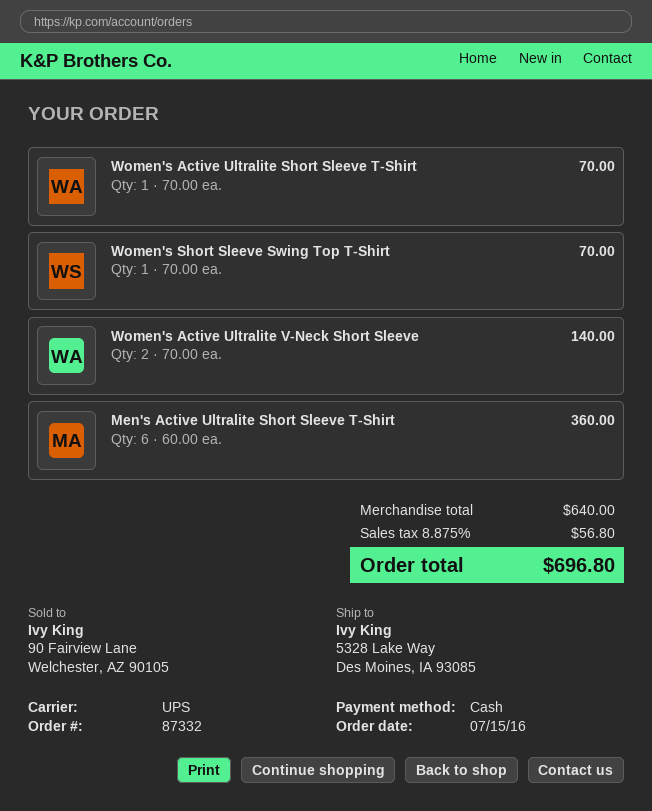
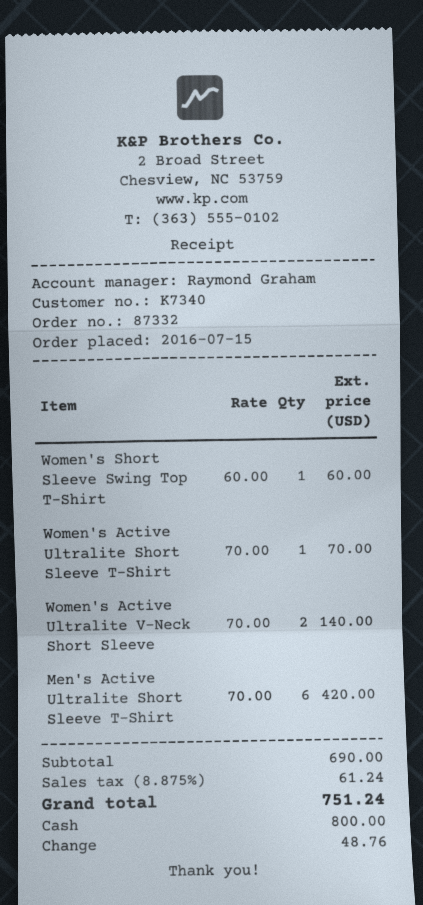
Women's Short Sleeve Swing Top T-Shirt: 1 x 70.00 = 70.00 -> 1 x 60.00 = 60.00
Men's Active Ultralite Short Sleeve T-Shirt: 6 x 60.00 = 360.00 -> 6 x 70.00 = 420.00
subtotal: 640.00 -> 690.00
tax: 8.875% = 56.80 -> 8.875% = 61.24
total: 696.80 -> 751.24

